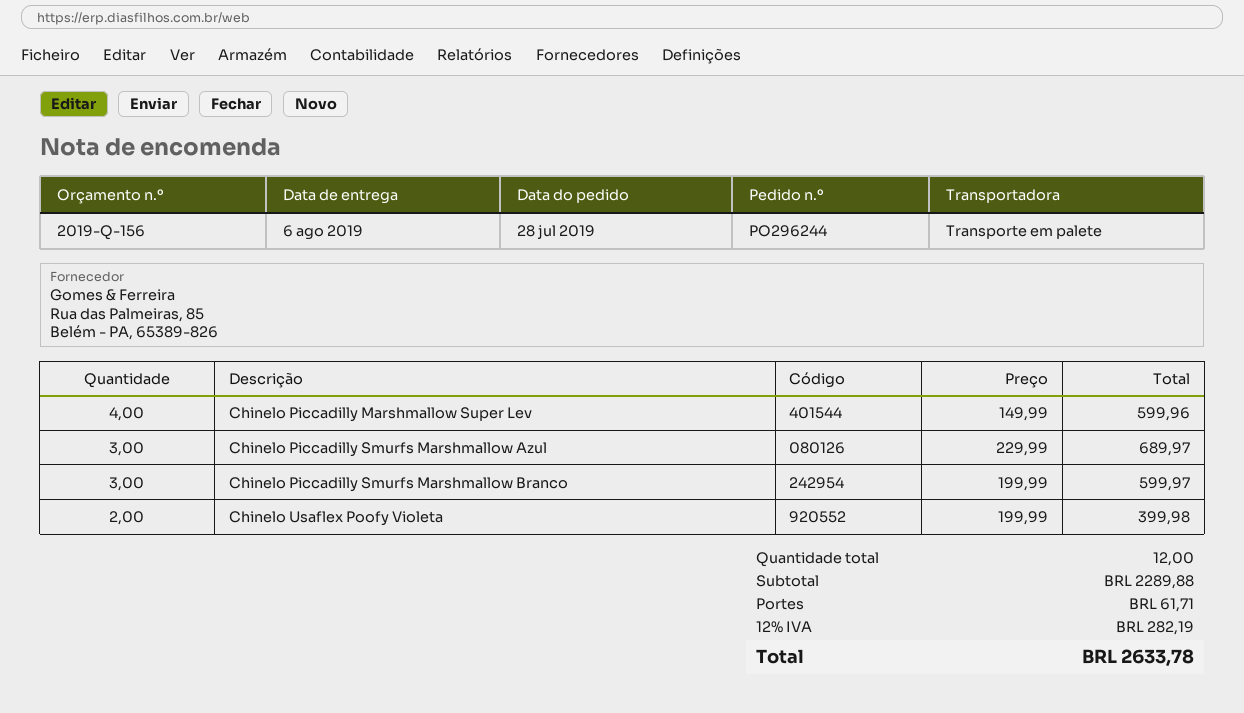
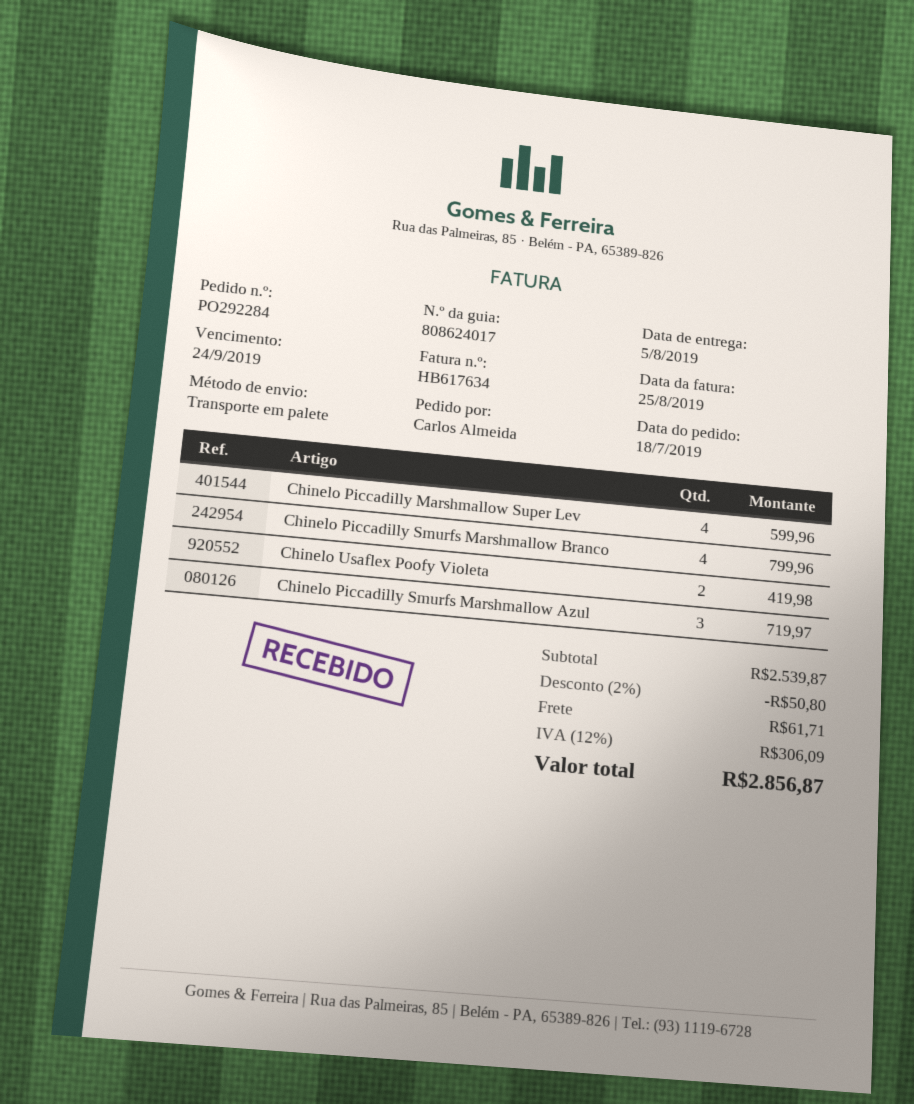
order number: PO296244 -> PO292284
order date: 2019-07-28 -> 2019-07-18
delivery date: 2019-08-06 -> 2019-08-05
Chinelo Piccadilly Smurfs Marshmallow Azul: 3 for 689.97 -> 3 for 719.97
Chinelo Piccadilly Smurfs Marshmallow Branco: 3 for 599.97 -> 4 for 799.96
Chinelo Usaflex Poofy Violeta: 2 for 399.98 -> 2 for 419.98
subtotal: 2289.88 -> 2539.87
discount: none -> 2% = 50.80
tax: 12% = 282.19 -> 12% = 306.09
total: 2633.78 -> 2856.87

